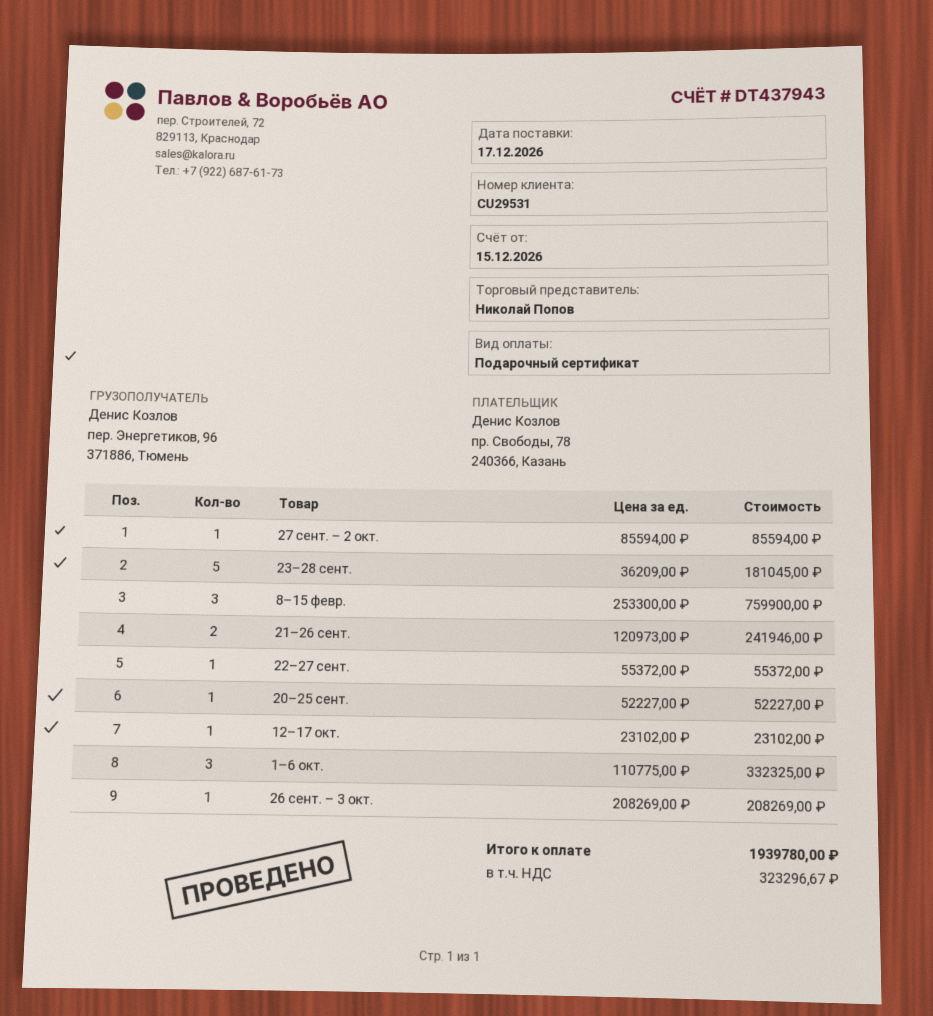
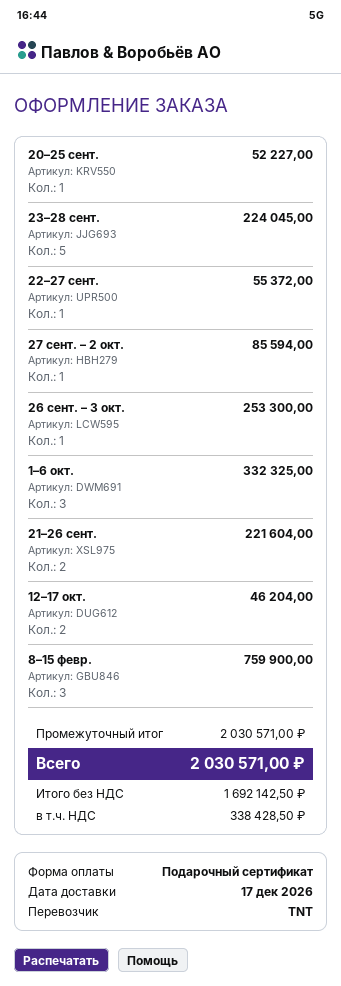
23–28 сент.: 5 for 181045.00 -> 5 for 224045.00
21–26 сент.: 2 for 241946.00 -> 2 for 221604.00
12–17 окт.: 1 for 23102.00 -> 2 for 46204.00
26 сент. – 3 окт.: 1 for 208269.00 -> 1 for 253300.00
tax: 323296.67 -> 338428.50
total: 1939780.00 -> 2030571.00

